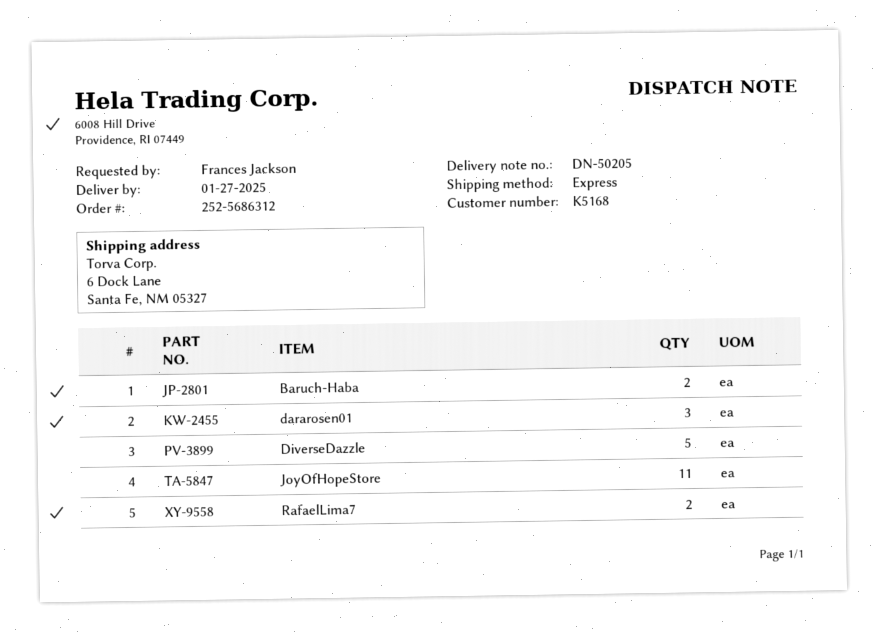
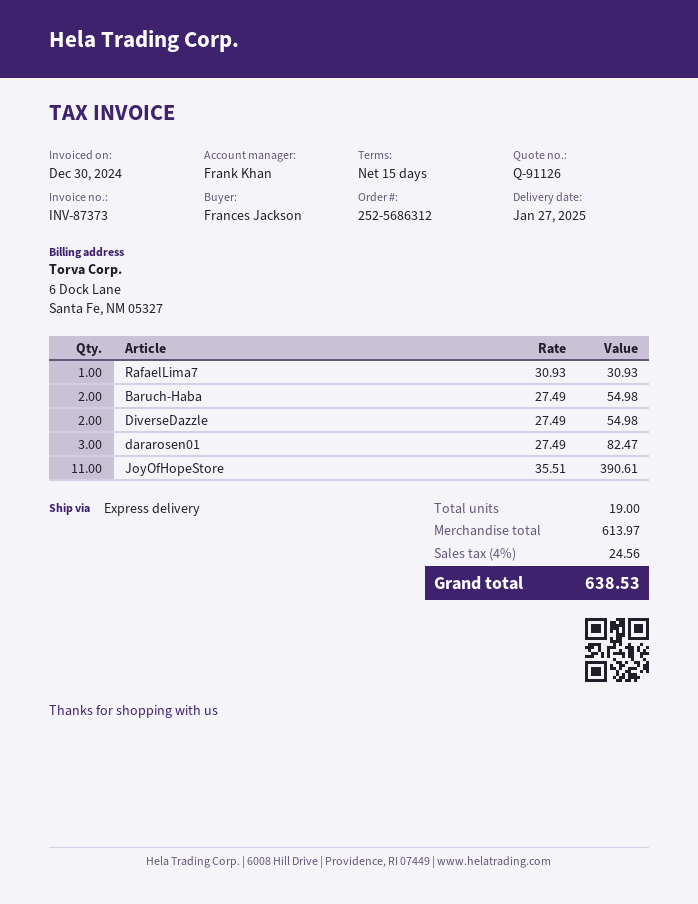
DiverseDazzle: 5 -> 2
RafaelLima7: 2 -> 1

